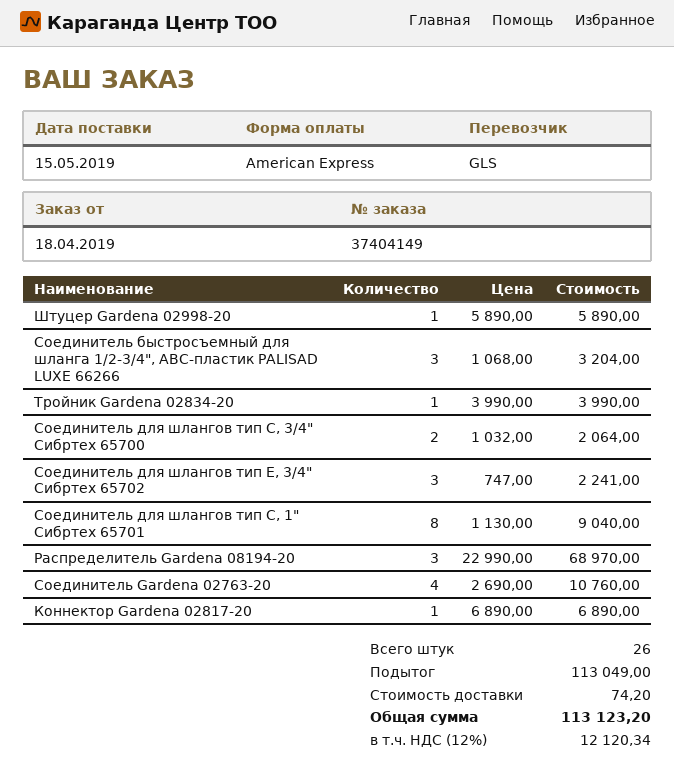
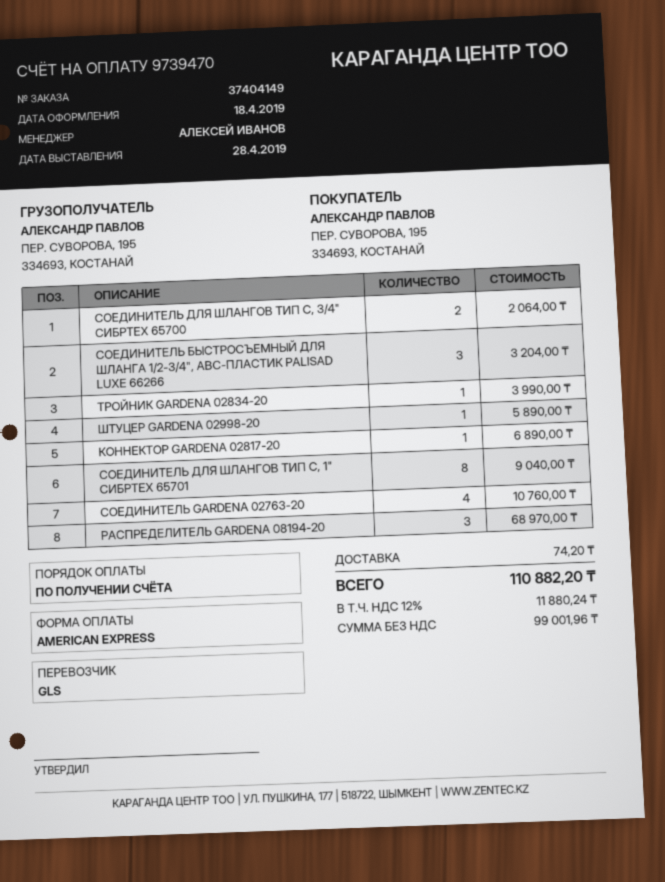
Соединитель для шлангов тип E, 3/4" Сибртех 65702: 3 for 2241.00 -> none
tax: 12% = 12120.34 -> 12% = 11880.24
total: 113123.20 -> 110882.20

